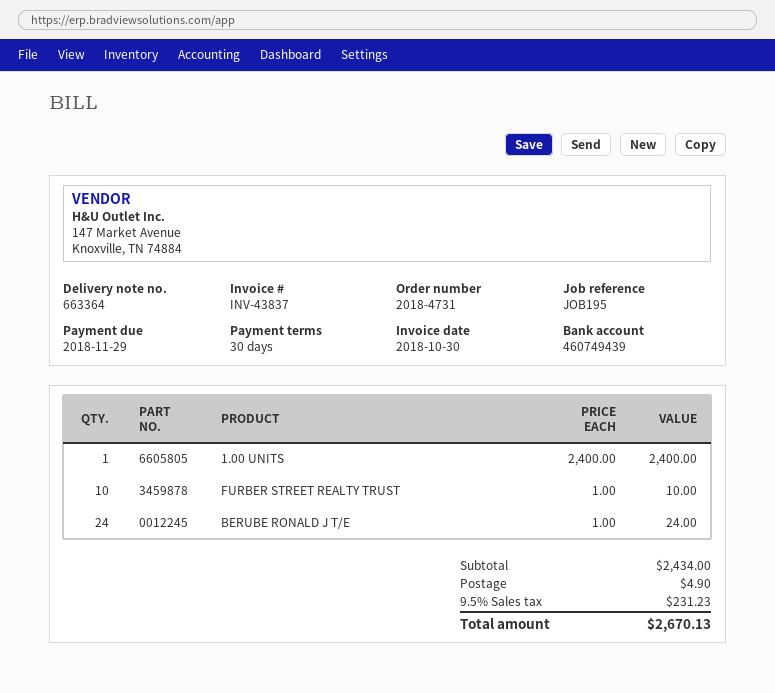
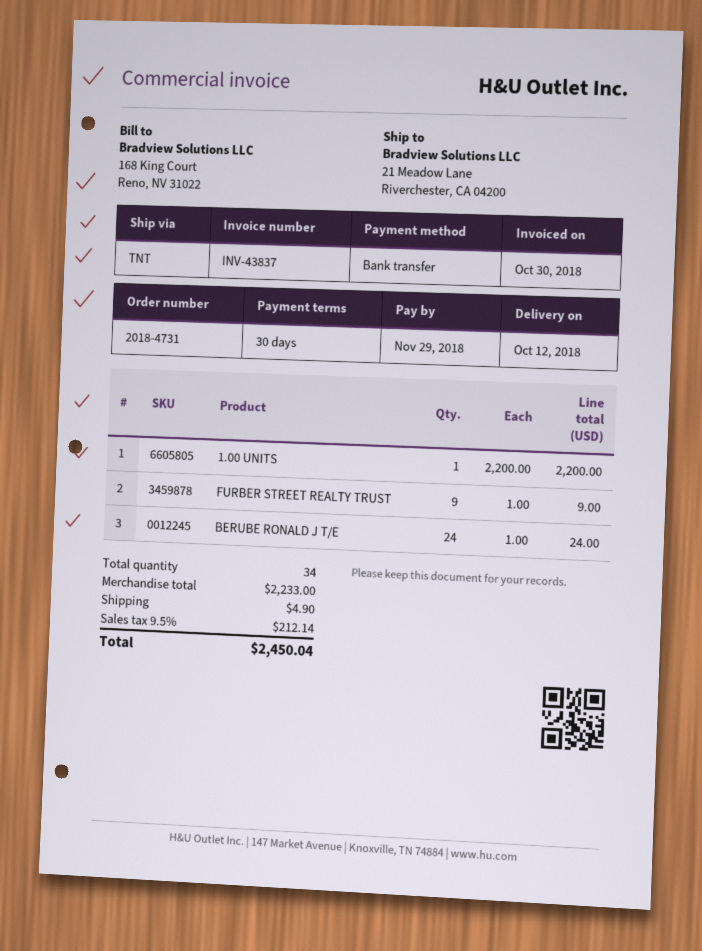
1.00 UNITS: 1 x 2400.00 = 2400.00 -> 1 x 2200.00 = 2200.00
FURBER STREET REALTY TRUST: 10 x 1.00 = 10.00 -> 9 x 1.00 = 9.00
subtotal: 2434.00 -> 2233.00
tax: 9.5% = 231.23 -> 9.5% = 212.14
total: 2670.13 -> 2450.04

